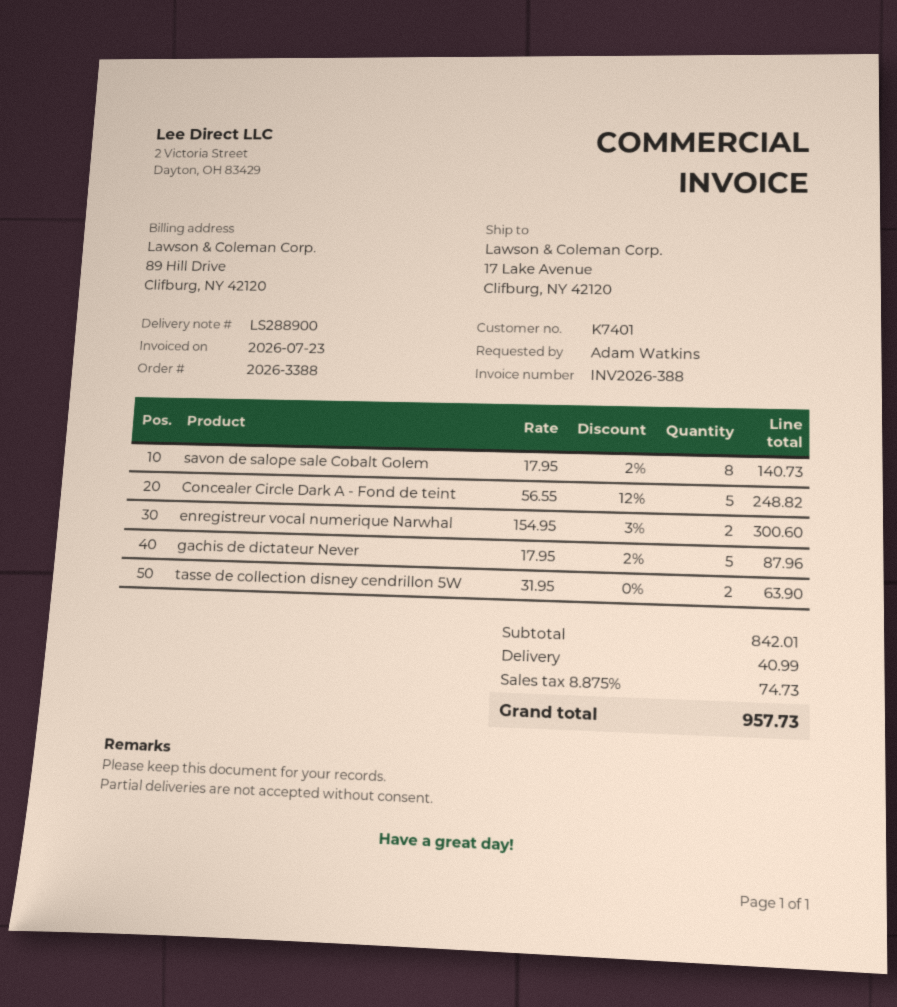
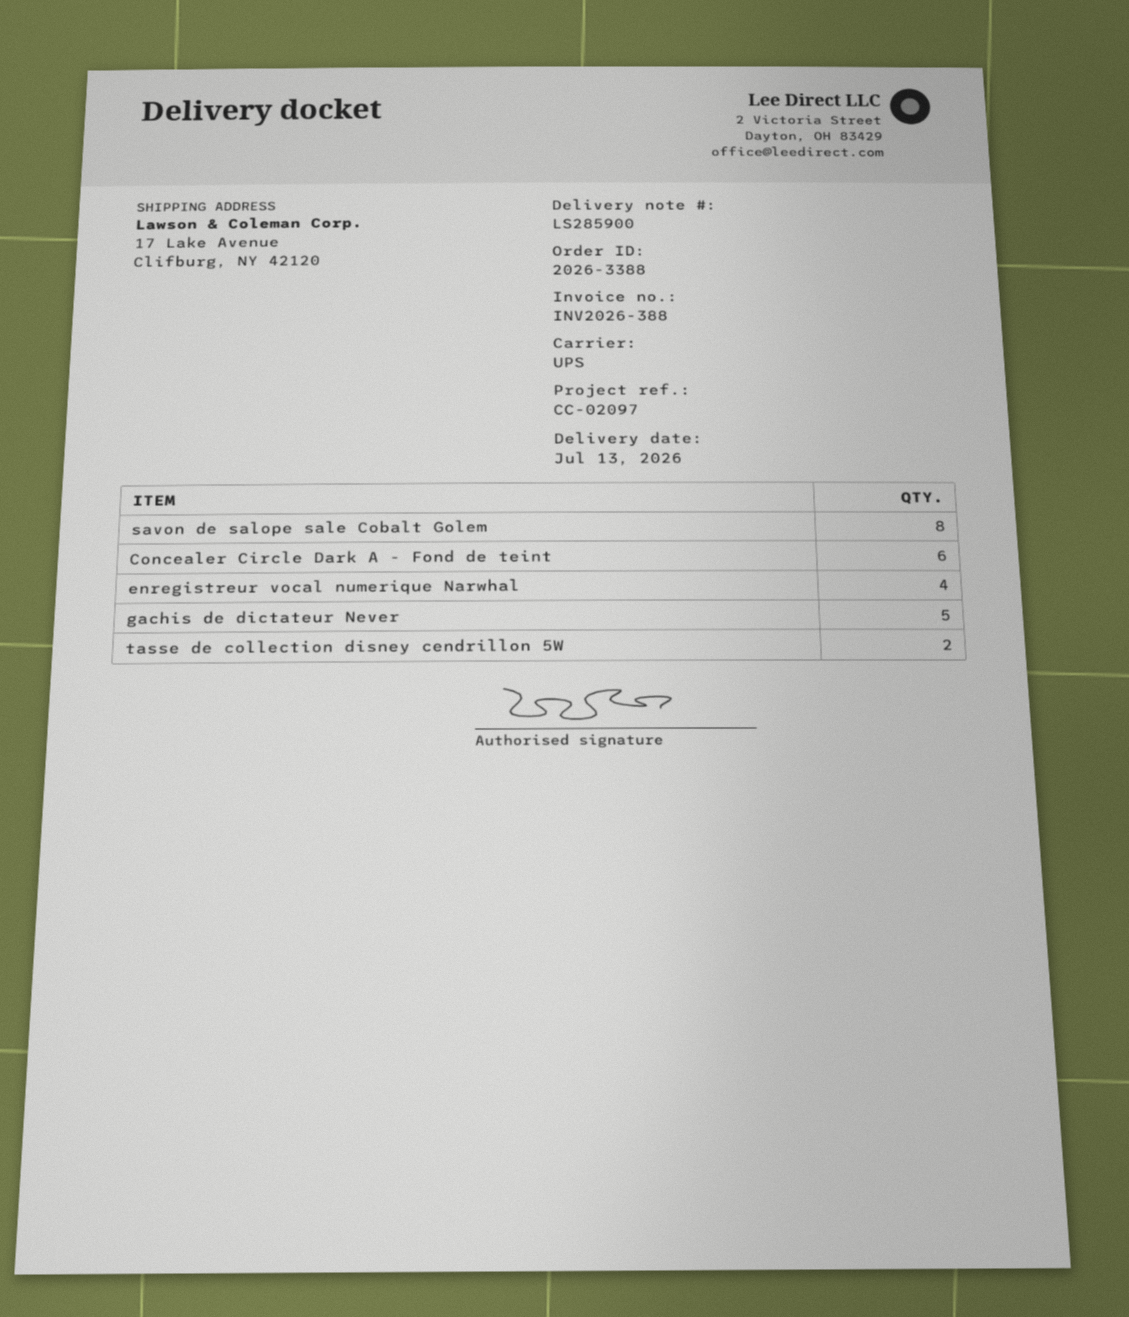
delivery note number: LS288900 -> LS285900
Concealer Circle Dark A - Fond de teint: 5 -> 6
enregistreur vocal numerique Narwhal: 2 -> 4

